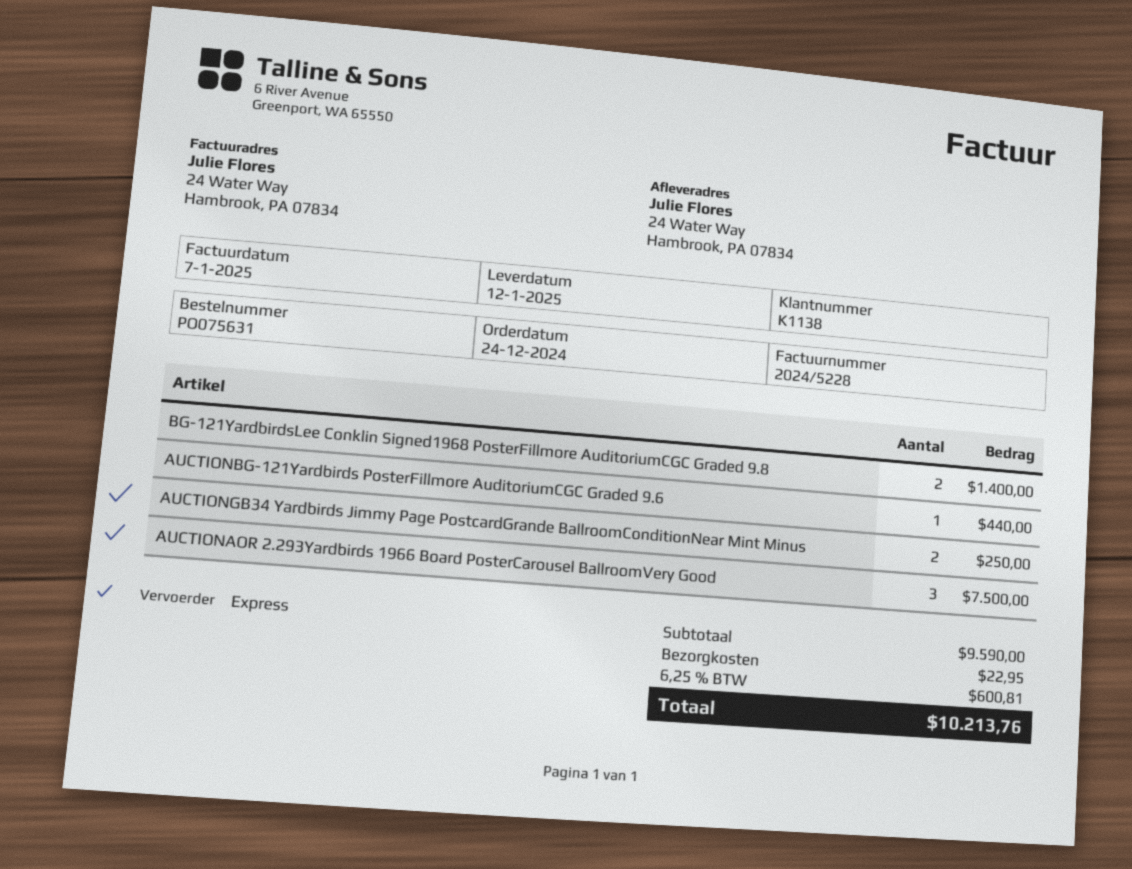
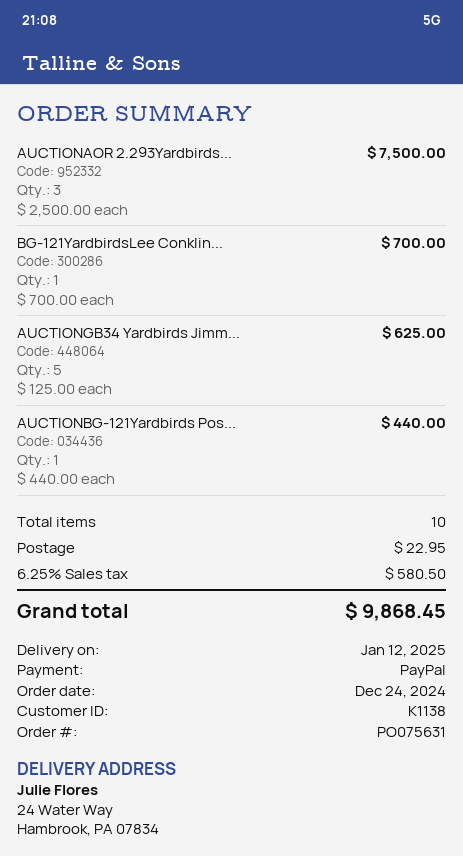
BG-121YardbirdsLee Conklin Signed1968 PosterFillmore AuditoriumCGC Graded 9.8: 2 for 1400.00 -> 1 for 700.00
AUCTIONGB34 Yardbirds Jimmy Page PostcardGrande BallroomConditionNear Mint Minus: 2 for 250.00 -> 5 for 625.00
tax: 6.25% = 600.81 -> 6.25% = 580.50
total: 10213.76 -> 9868.45

